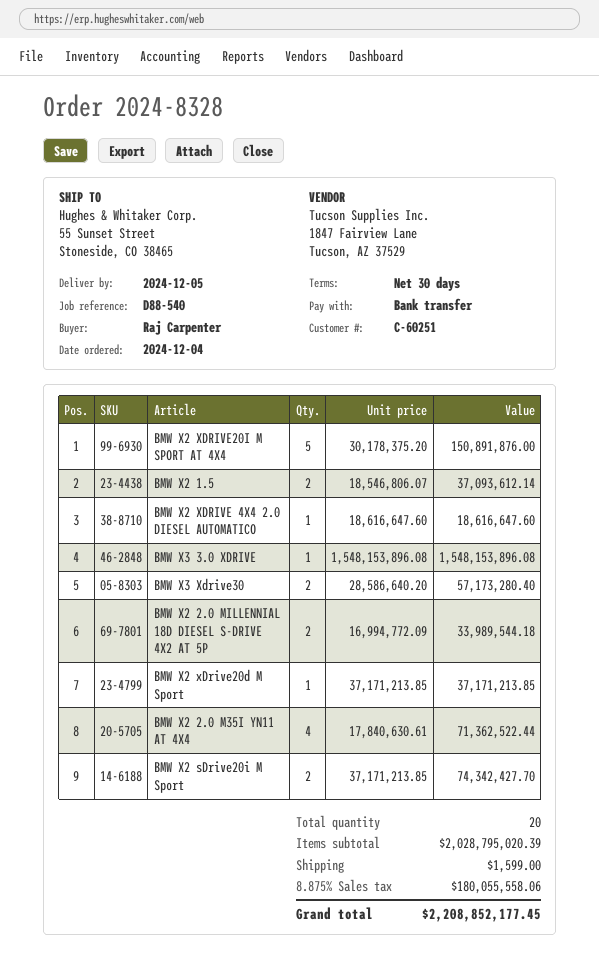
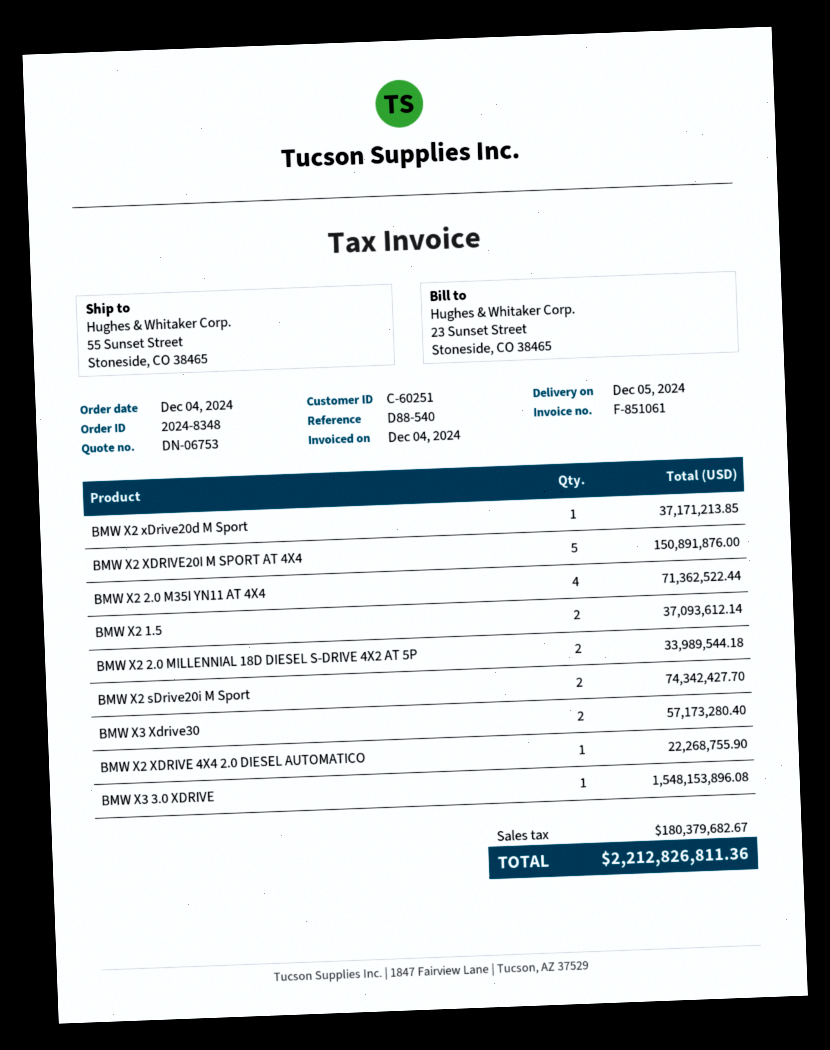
order number: 2024-8328 -> 2024-8348
BMW X2 XDRIVE 4X4 2.0 DIESEL AUTOMATICO: 1 for 18616647.60 -> 1 for 22268755.90
shipping: 1599.00 -> none
tax: 180055558.06 -> 180379682.67
total: 2208852177.45 -> 2212826811.36

